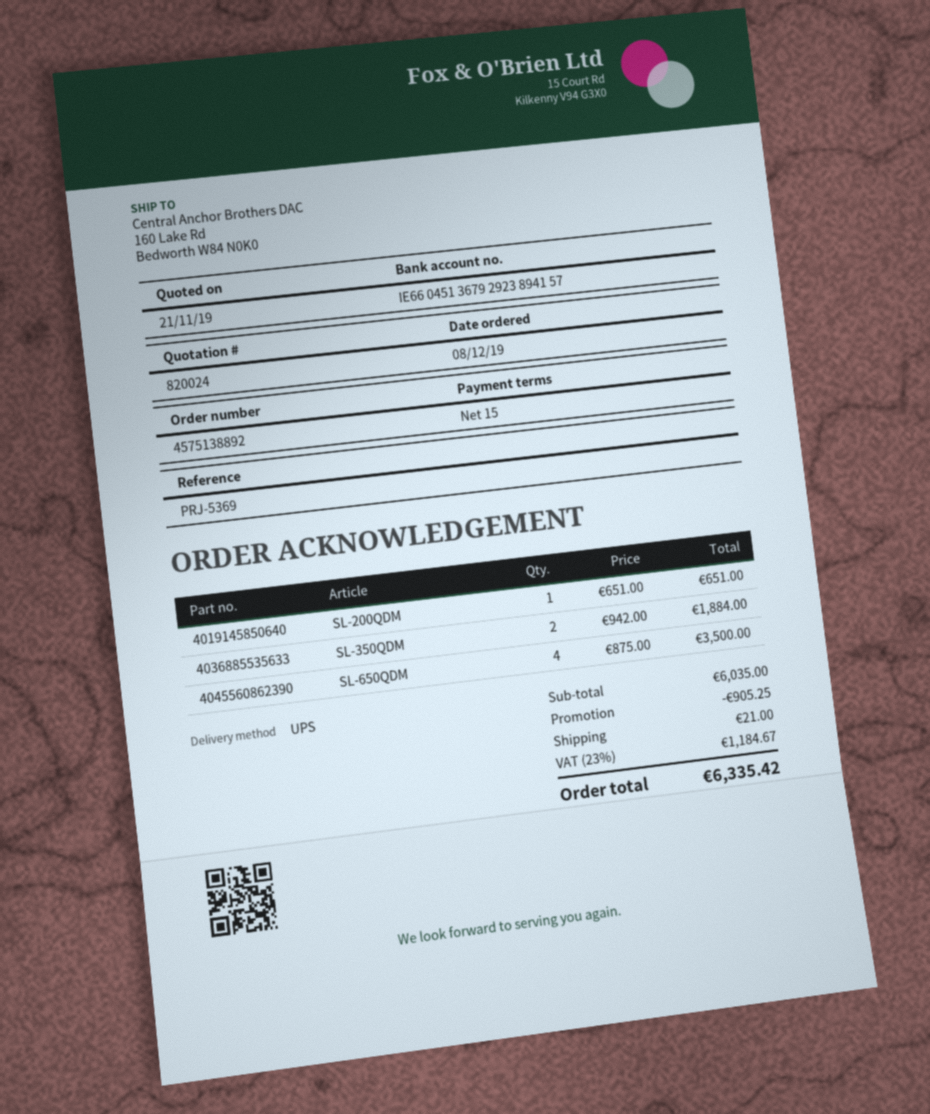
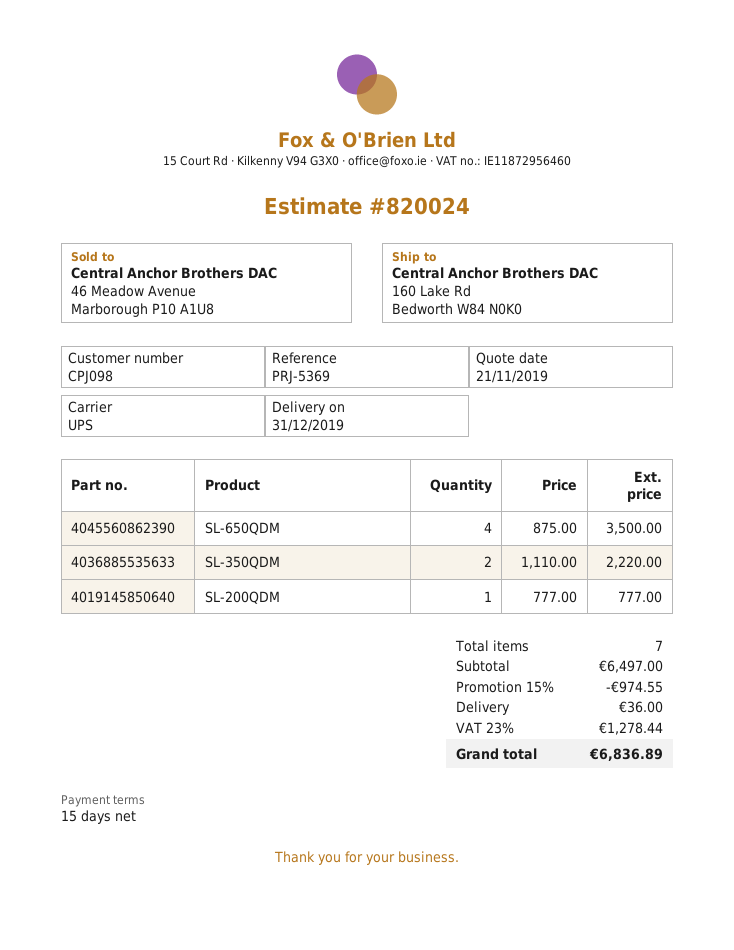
SL-200QDM: 1 x 651.00 = 651.00 -> 1 x 777.00 = 777.00
SL-350QDM: 2 x 942.00 = 1884.00 -> 2 x 1110.00 = 2220.00
subtotal: 6035.00 -> 6497.00
discount: 905.25 -> 974.55
shipping: 21.00 -> 36.00
tax: 23% = 1184.67 -> 23% = 1278.44
total: 6335.42 -> 6836.89

